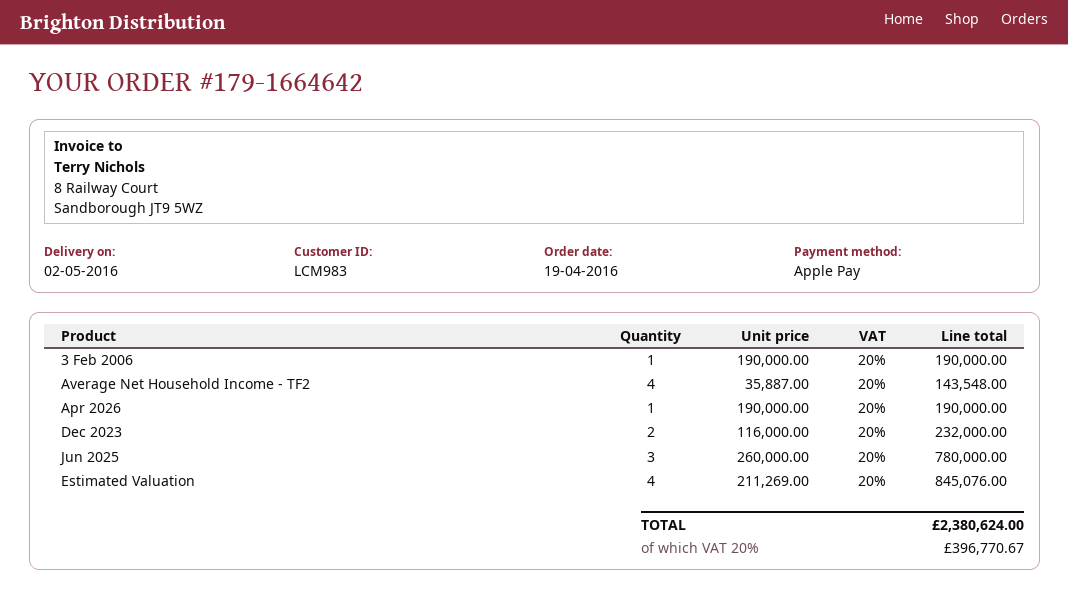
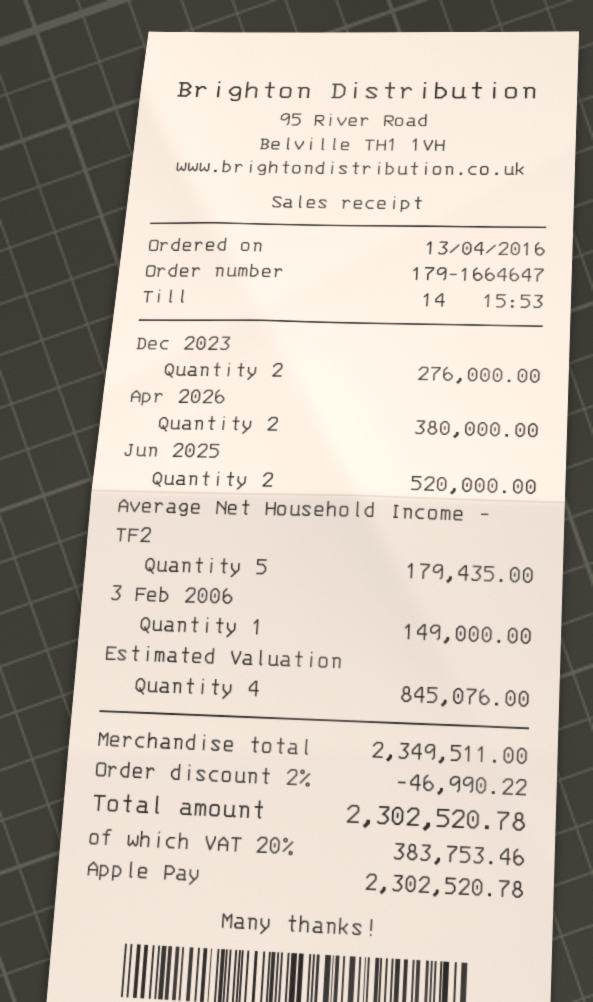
order number: 179-1664642 -> 179-1664647
order date: 2016-04-19 -> 2016-04-13
3 Feb 2006: 1 for 190000.00 -> 1 for 149000.00
Average Net Household Income - TF2: 4 for 143548.00 -> 5 for 179435.00
Apr 2026: 1 for 190000.00 -> 2 for 380000.00
Dec 2023: 2 for 232000.00 -> 2 for 276000.00
Jun 2025: 3 for 780000.00 -> 2 for 520000.00
discount: none -> 2% = 46990.22
tax: 20% = 396770.67 -> 20% = 383753.46
total: 2380624.00 -> 2302520.78

